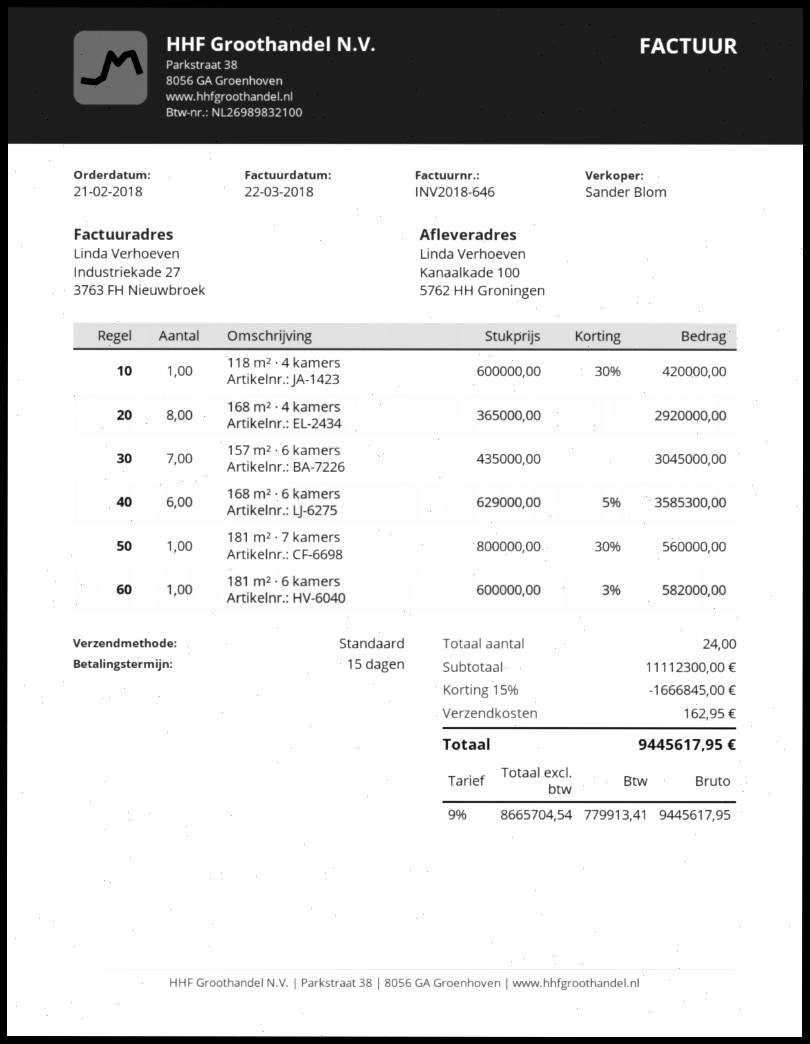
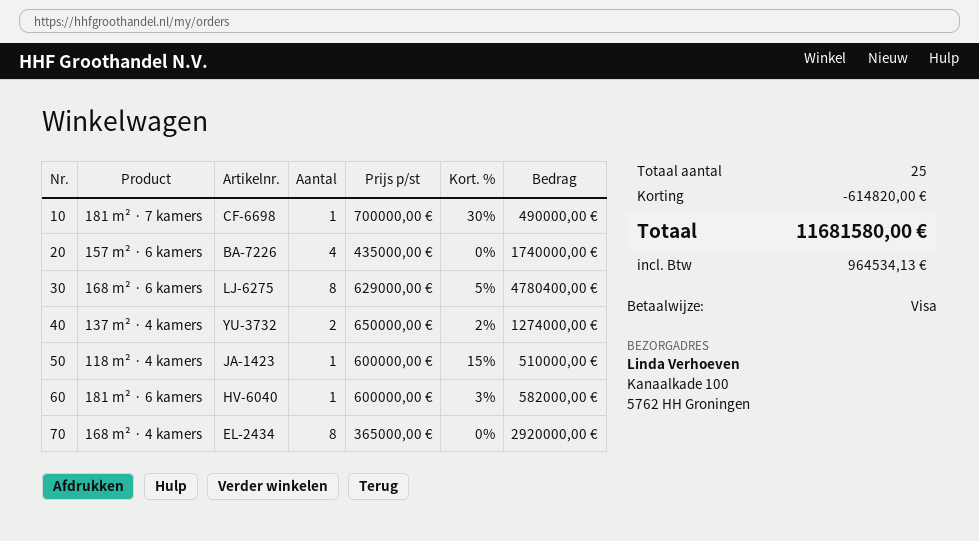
118 m² · 4 kamers: 1 x 600000.00 - 30% = 420000.00 -> 1 x 600000.00 - 15% = 510000.00
157 m² · 6 kamers: 7 x 435000.00 = 3045000.00 -> 4 x 435000.00 = 1740000.00
168 m² · 6 kamers: 6 x 629000.00 - 5% = 3585300.00 -> 8 x 629000.00 - 5% = 4780400.00
181 m² · 7 kamers: 1 x 800000.00 - 30% = 560000.00 -> 1 x 700000.00 - 30% = 490000.00
137 m² · 4 kamers: none -> 2 x 650000.00 - 2% = 1274000.00
total quantity: 24 -> 25
discount: 1666845.00 -> 614820.00
shipping: 162.95 -> none
tax: 779913.41 -> 964534.13
total: 9445617.95 -> 11681580.00

